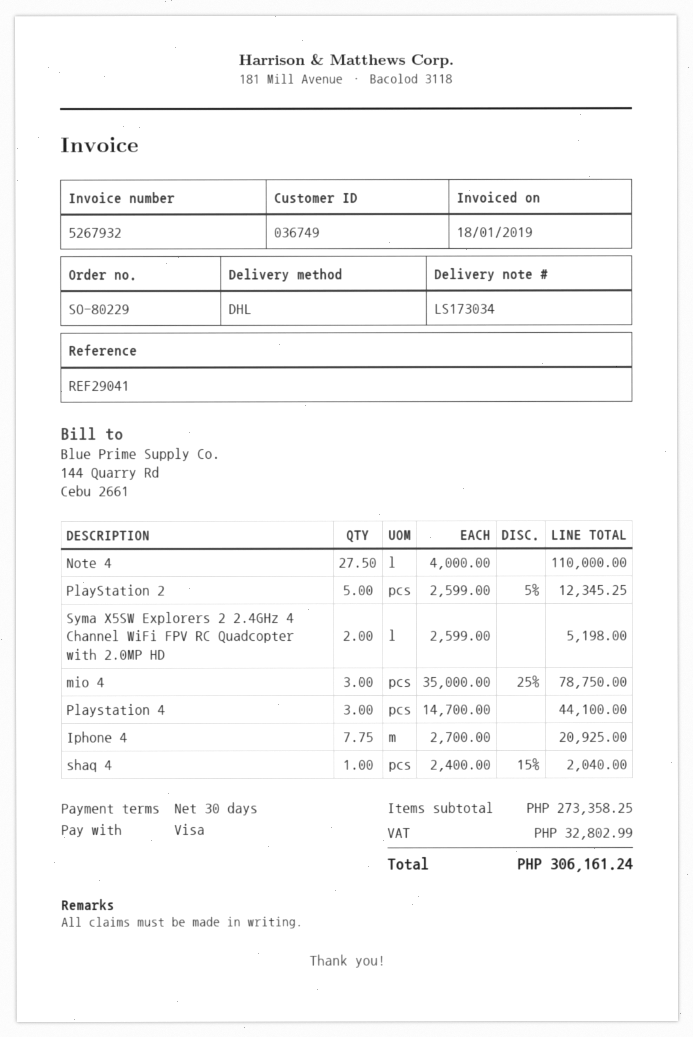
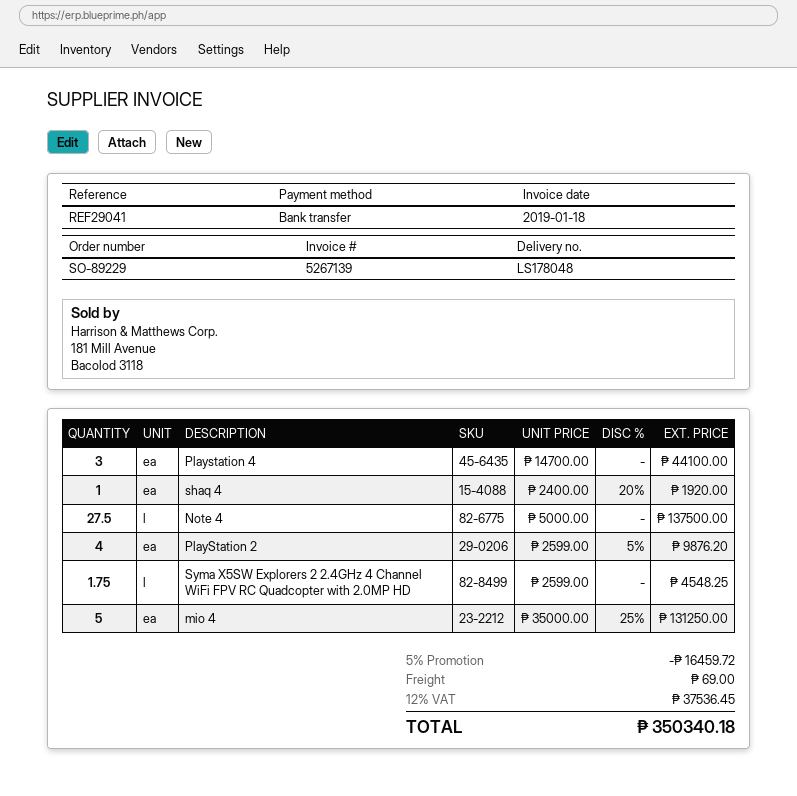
order number: SO-80229 -> SO-89229
delivery note number: LS173034 -> LS178048
invoice number: 5267932 -> 5267139
payment method: Visa -> bank transfer
Note 4: 27.5 x 4000.00 = 110000.00 -> 27.5 x 5000.00 = 137500.00
PlayStation 2: 5 x 2599.00 - 5% = 12345.25 -> 4 x 2599.00 - 5% = 9876.20
Syma X5SW Explorers 2 2.4GHz 4 Channel WiFi FPV RC Quadcopter with 2.0MP HD: 2 x 2599.00 = 5198.00 -> 1.75 x 2599.00 = 4548.25
mio 4: 3 x 35000.00 - 25% = 78750.00 -> 5 x 35000.00 - 25% = 131250.00
Iphone 4: 7.75 x 2700.00 = 20925.00 -> none
shaq 4: 1 x 2400.00 - 15% = 2040.00 -> 1 x 2400.00 - 20% = 1920.00
discount: none -> 5% = 16459.72
shipping: none -> 69.00
tax: 32802.99 -> 37536.45
total: 306161.24 -> 350340.18

